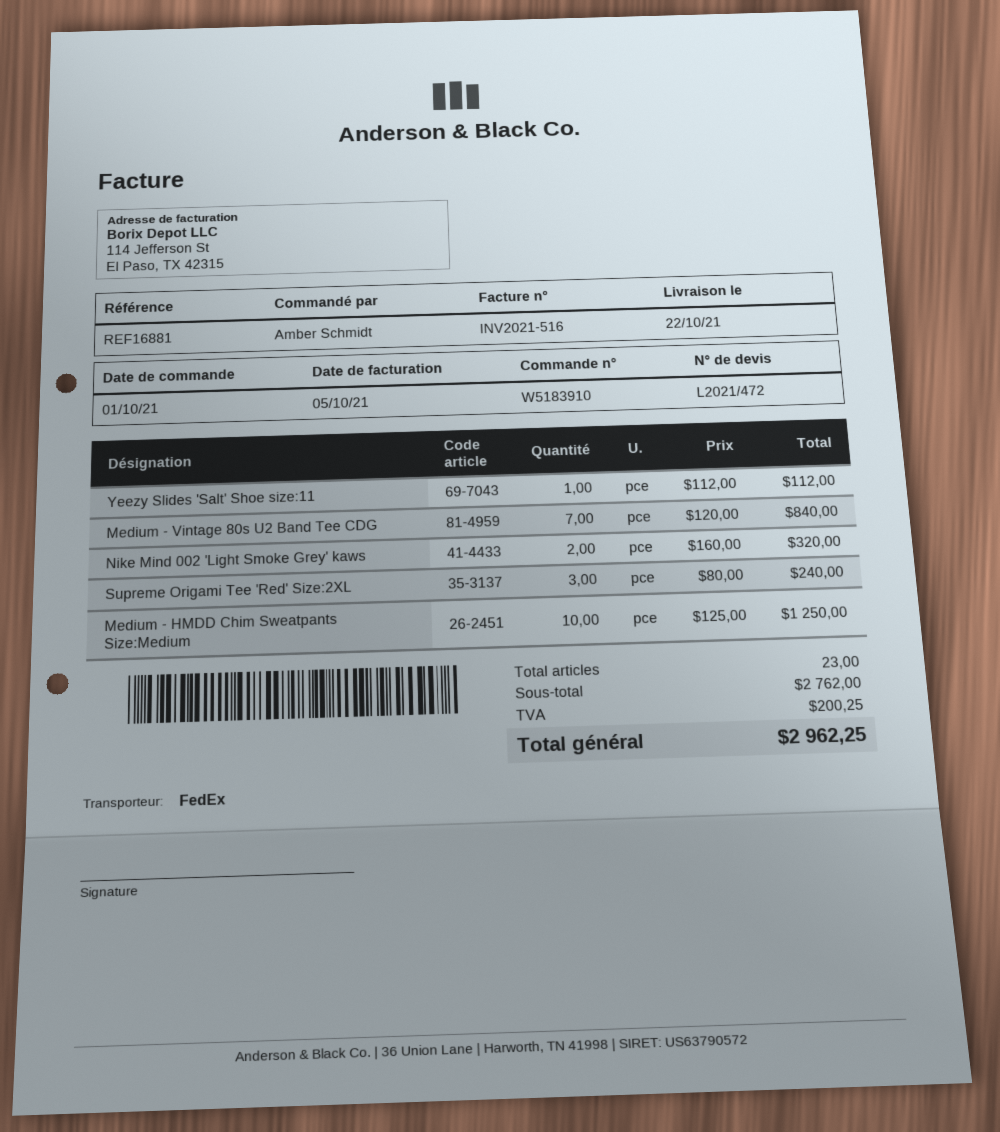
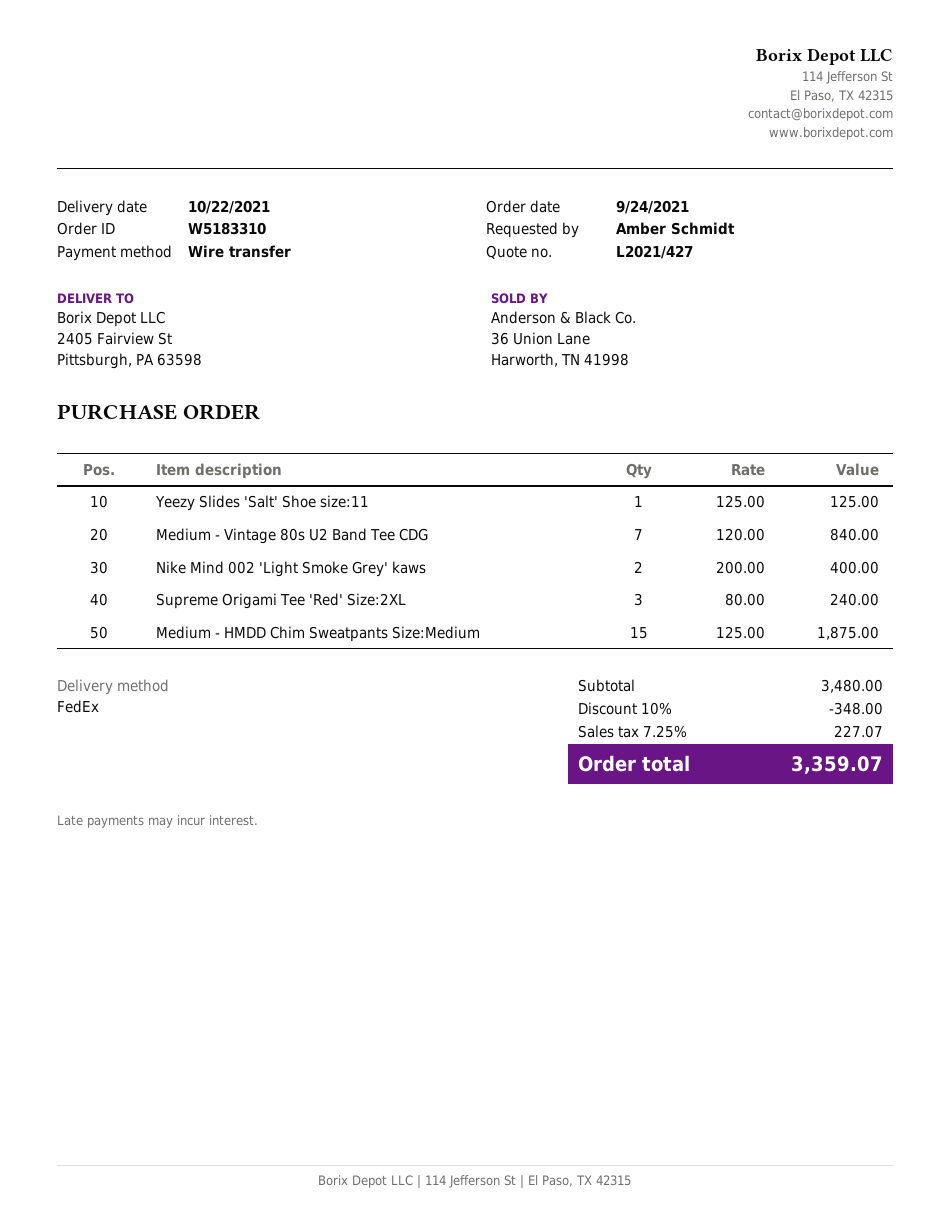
quote number: L2021/472 -> L2021/427
order number: W5183910 -> W5183310
order date: 2021-10-01 -> 2021-09-24
Yeezy Slides 'Salt' Shoe size:11: 1 x 112.00 = 112.00 -> 1 x 125.00 = 125.00
Nike Mind 002 'Light Smoke Grey' kaws: 2 x 160.00 = 320.00 -> 2 x 200.00 = 400.00
Medium - HMDD Chim Sweatpants Size:Medium: 10 x 125.00 = 1250.00 -> 15 x 125.00 = 1875.00
subtotal: 2762.00 -> 3480.00
discount: none -> 10% = 348.00
tax: 200.25 -> 227.07
total: 2962.25 -> 3359.07

